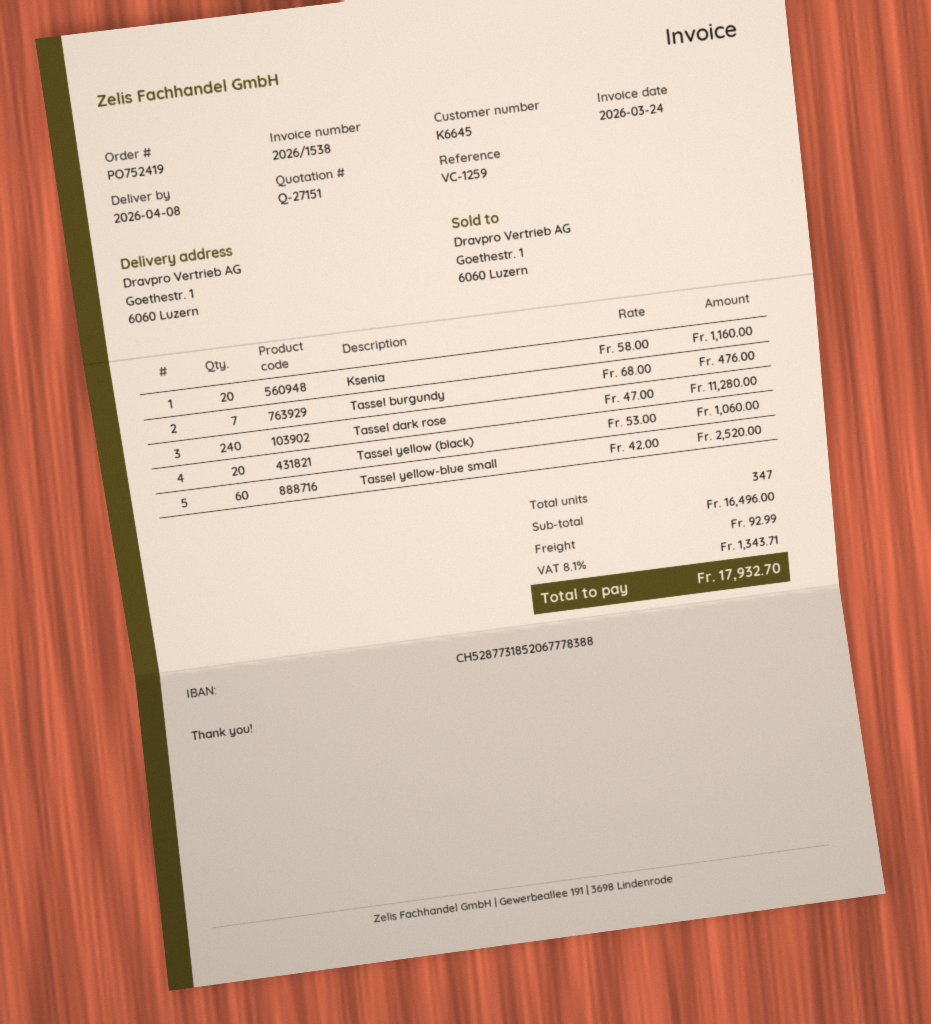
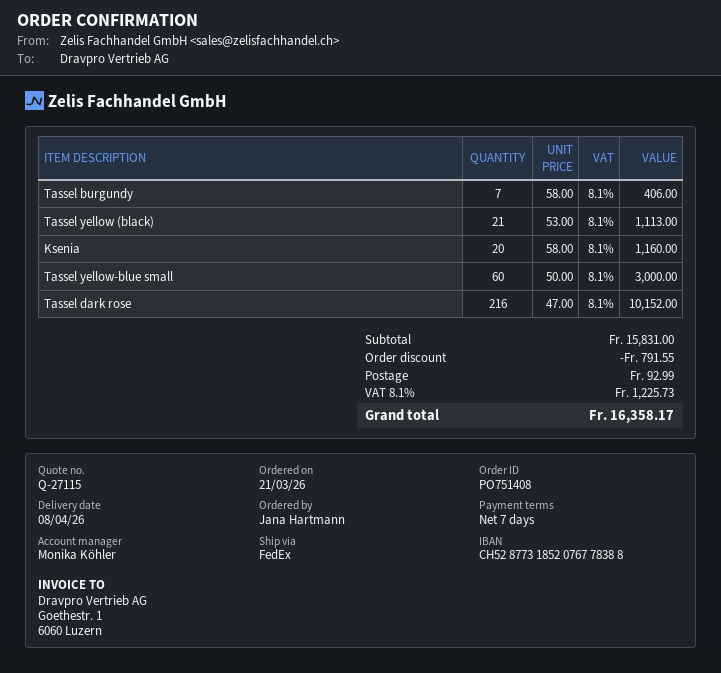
quote number: Q-27151 -> Q-27115
order number: PO752419 -> PO751408
bank account: CH5287731852067778388 -> CH5287731852076778388
Tassel burgundy: 7 x 68.00 = 476.00 -> 7 x 58.00 = 406.00
Tassel dark rose: 240 x 47.00 = 11280.00 -> 216 x 47.00 = 10152.00
Tassel yellow (black): 20 x 53.00 = 1060.00 -> 21 x 53.00 = 1113.00
Tassel yellow-blue small: 60 x 42.00 = 2520.00 -> 60 x 50.00 = 3000.00
subtotal: 16496.00 -> 15831.00
discount: none -> 791.55
tax: 8.1% = 1343.71 -> 8.1% = 1225.73
total: 17932.70 -> 16358.17

